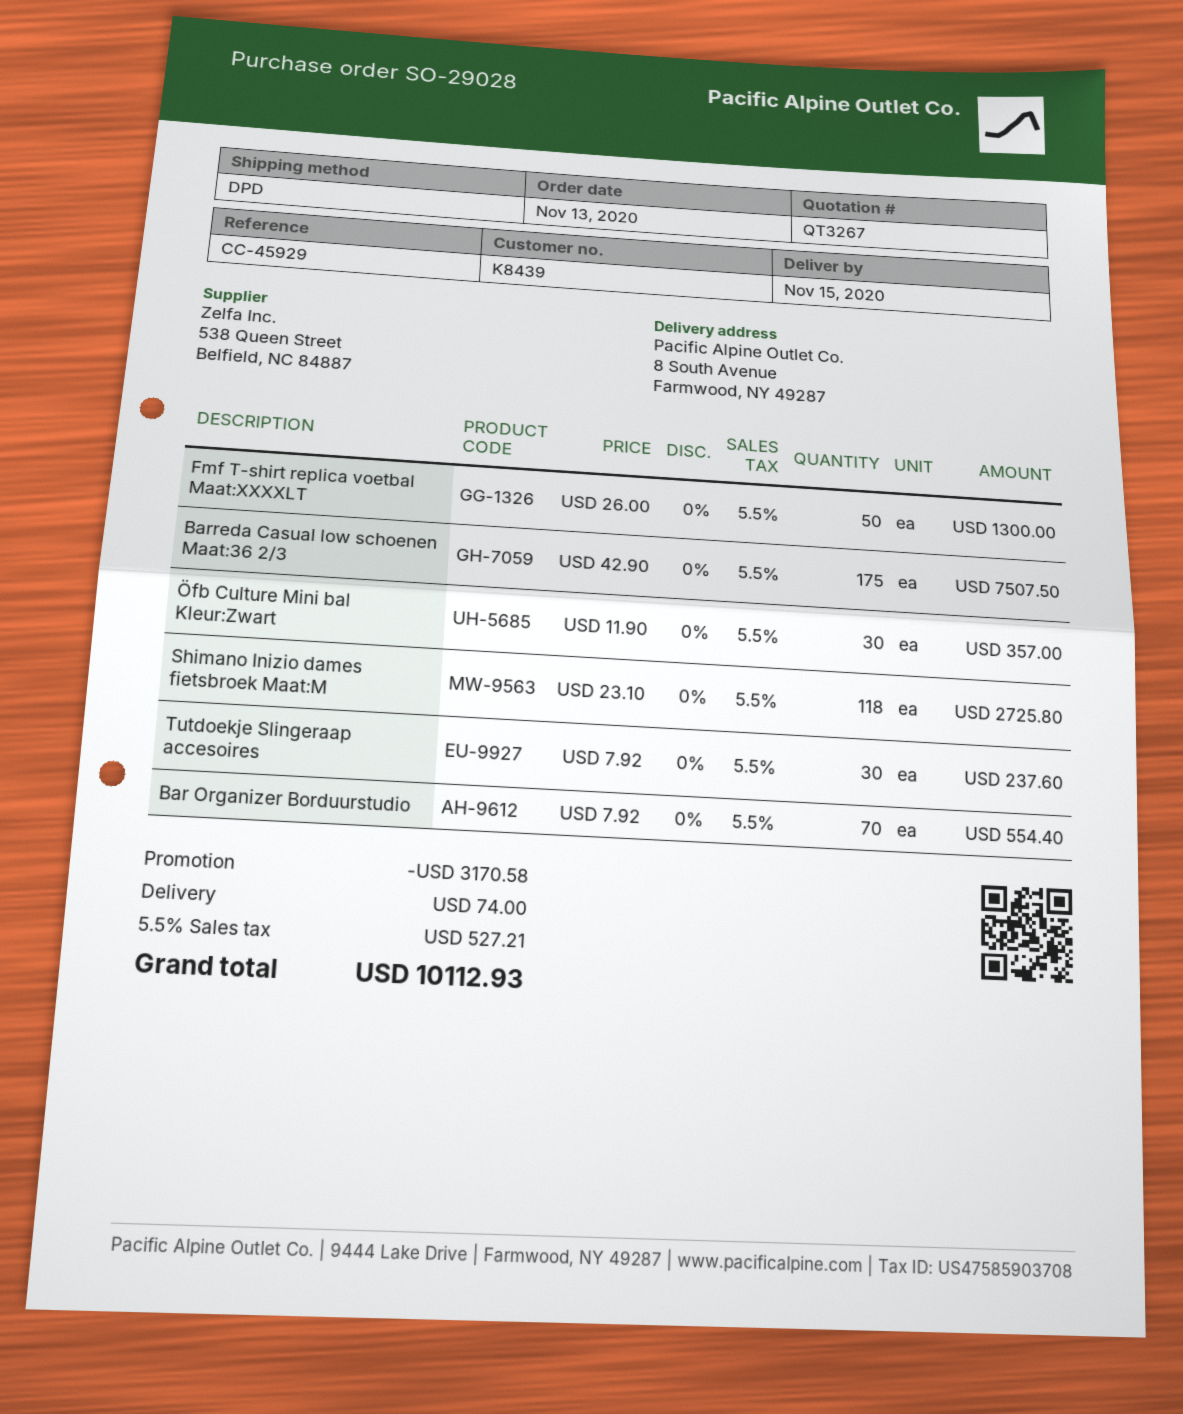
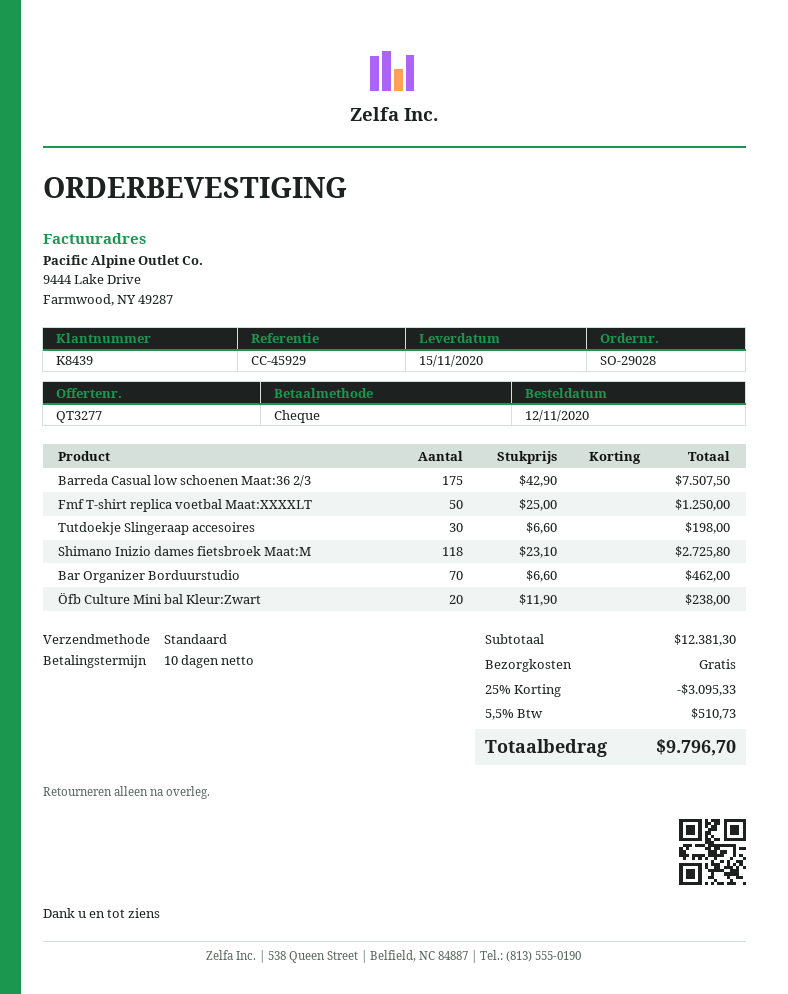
quote number: QT3267 -> QT3277
order date: 2020-11-13 -> 2020-11-12
shipping method: DPD -> standard
Fmf T-shirt replica voetbal Maat:XXXXLT: 50 x 26.00 = 1300.00 -> 50 x 25.00 = 1250.00
Öfb Culture Mini bal Kleur:Zwart: 30 x 11.90 = 357.00 -> 20 x 11.90 = 238.00
Tutdoekje Slingeraap accesoires: 30 x 7.92 = 237.60 -> 30 x 6.60 = 198.00
Bar Organizer Borduurstudio: 70 x 7.92 = 554.40 -> 70 x 6.60 = 462.00
discount: 3170.58 -> 3095.33
shipping: 74.00 -> 0.00
tax: 5.5% = 527.21 -> 5.5% = 510.73
total: 10112.93 -> 9796.70

